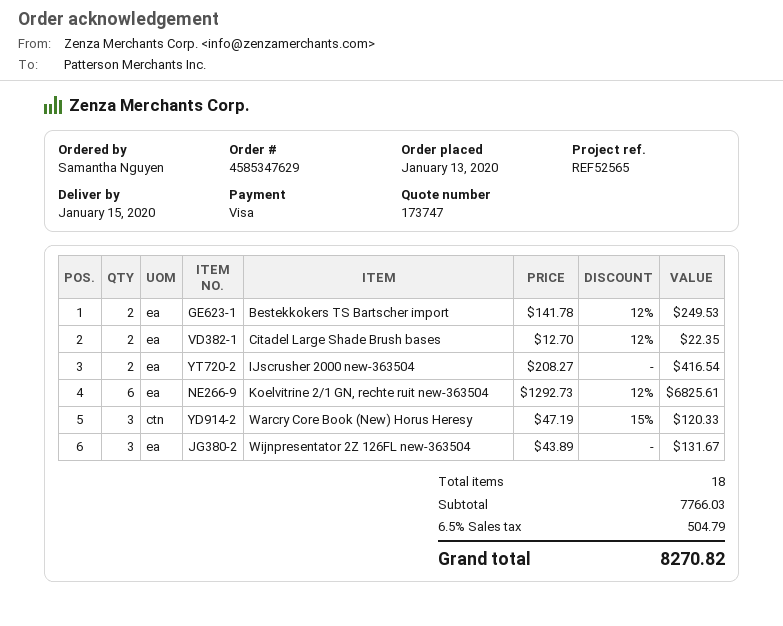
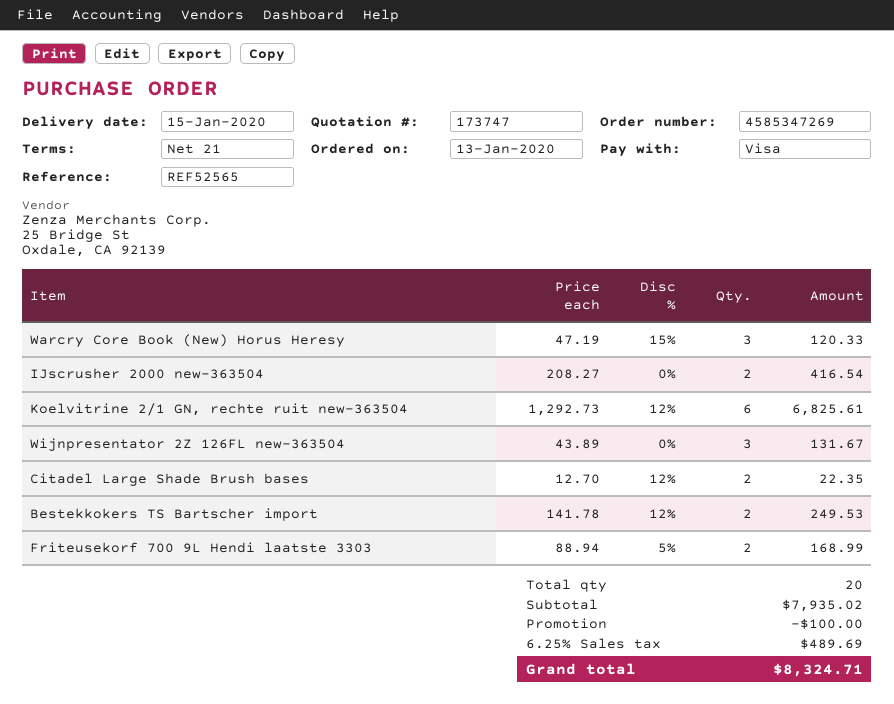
order number: 4585347629 -> 4585347269
Friteusekorf 700 9L Hendi laatste 3303: none -> 2 x 88.94 - 5% = 168.99
total quantity: 18 -> 20
subtotal: 7766.03 -> 7935.02
discount: none -> 100.00
tax: 6.5% = 504.79 -> 6.25% = 489.69
total: 8270.82 -> 8324.71

